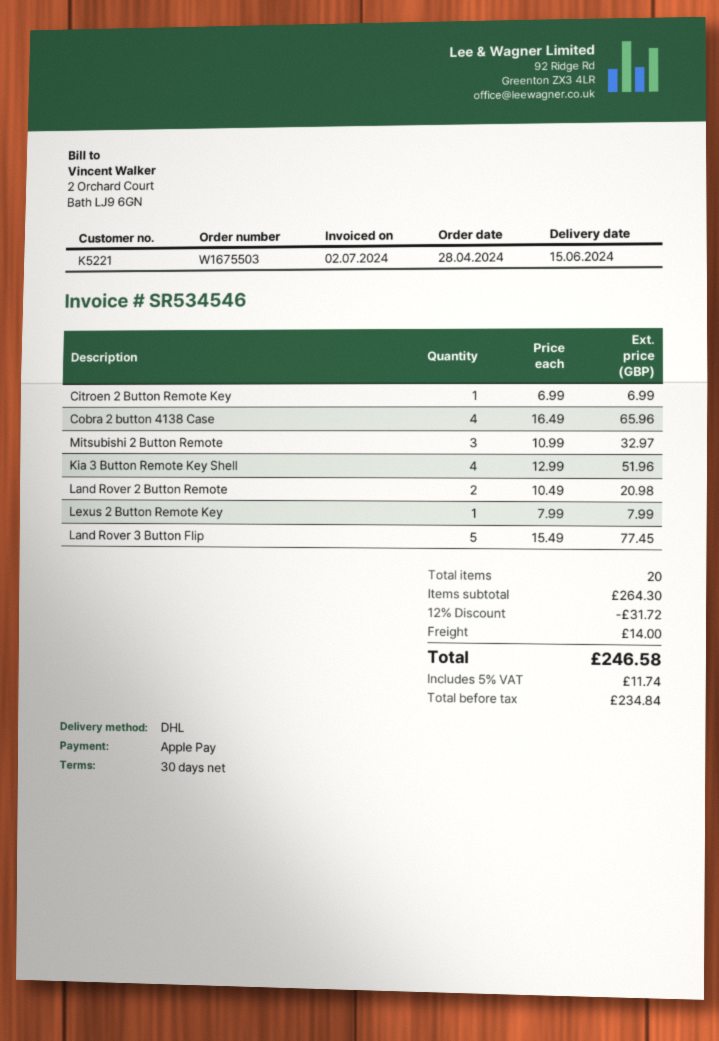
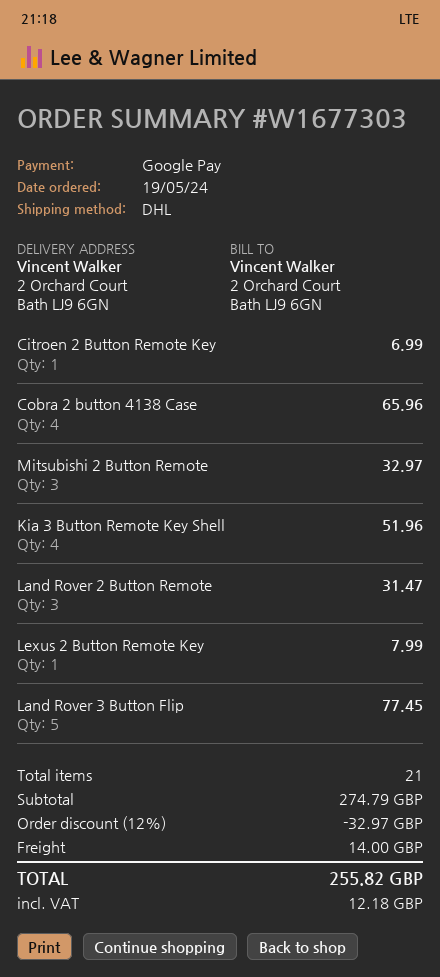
order number: W1675503 -> W1677303
order date: 2024-04-28 -> 2024-05-19
payment method: Apple Pay -> Google Pay
Land Rover 2 Button Remote: 2 for 20.98 -> 3 for 31.47
total quantity: 20 -> 21
subtotal: 264.30 -> 274.79
discount: 12% = 31.72 -> 12% = 32.97
tax: 11.74 -> 12.18
total: 246.58 -> 255.82

